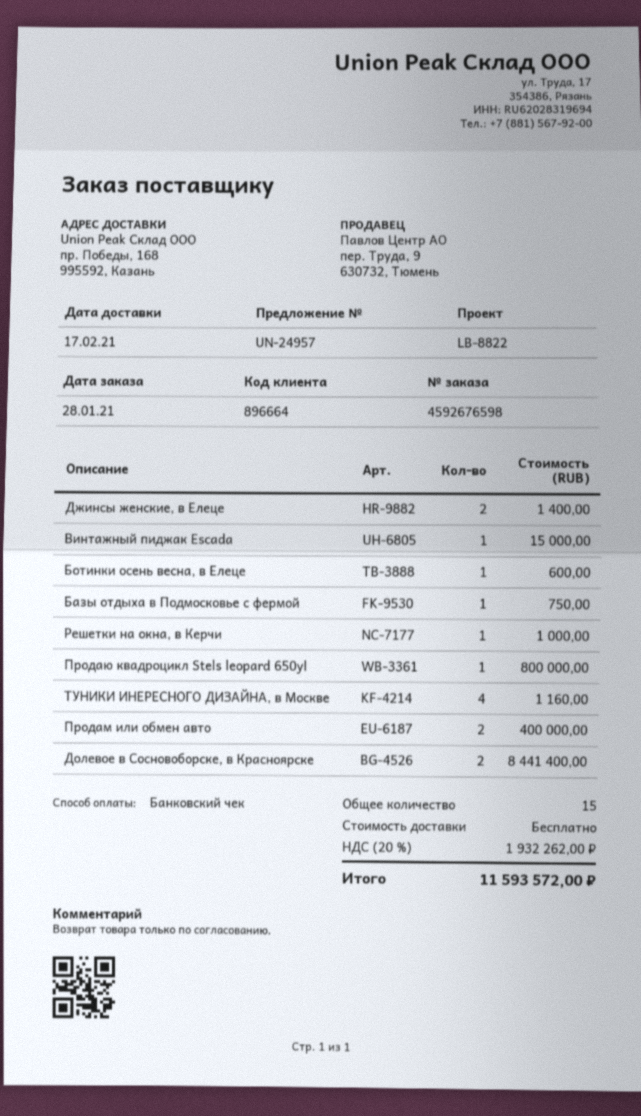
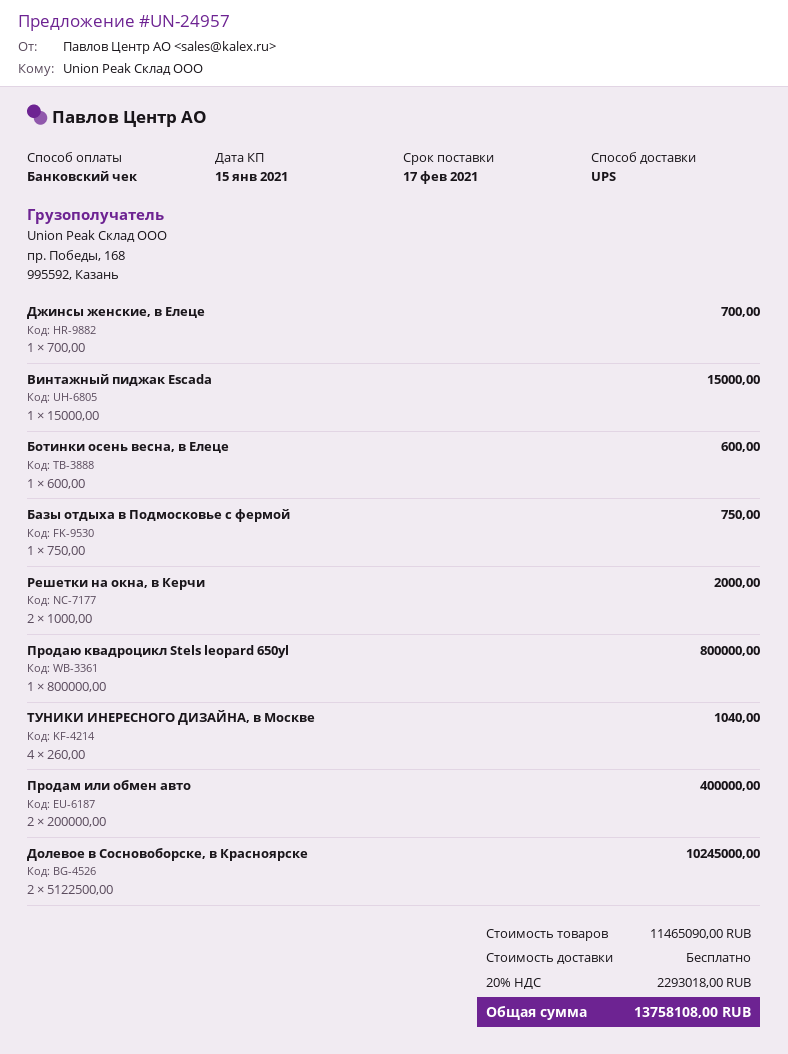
Джинсы женские, в Елеце: 2 for 1400.00 -> 1 for 700.00
Решетки на окна, в Керчи: 1 for 1000.00 -> 2 for 2000.00
ТУНИКИ ИНЕРЕСНОГО ДИЗАЙНА, в Москве: 4 for 1160.00 -> 4 for 1040.00
Долевое в Сосновоборске, в Красноярске: 2 for 8441400.00 -> 2 for 10245000.00
tax: 20% = 1932262.00 -> 20% = 2293018.00
total: 11593572.00 -> 13758108.00

